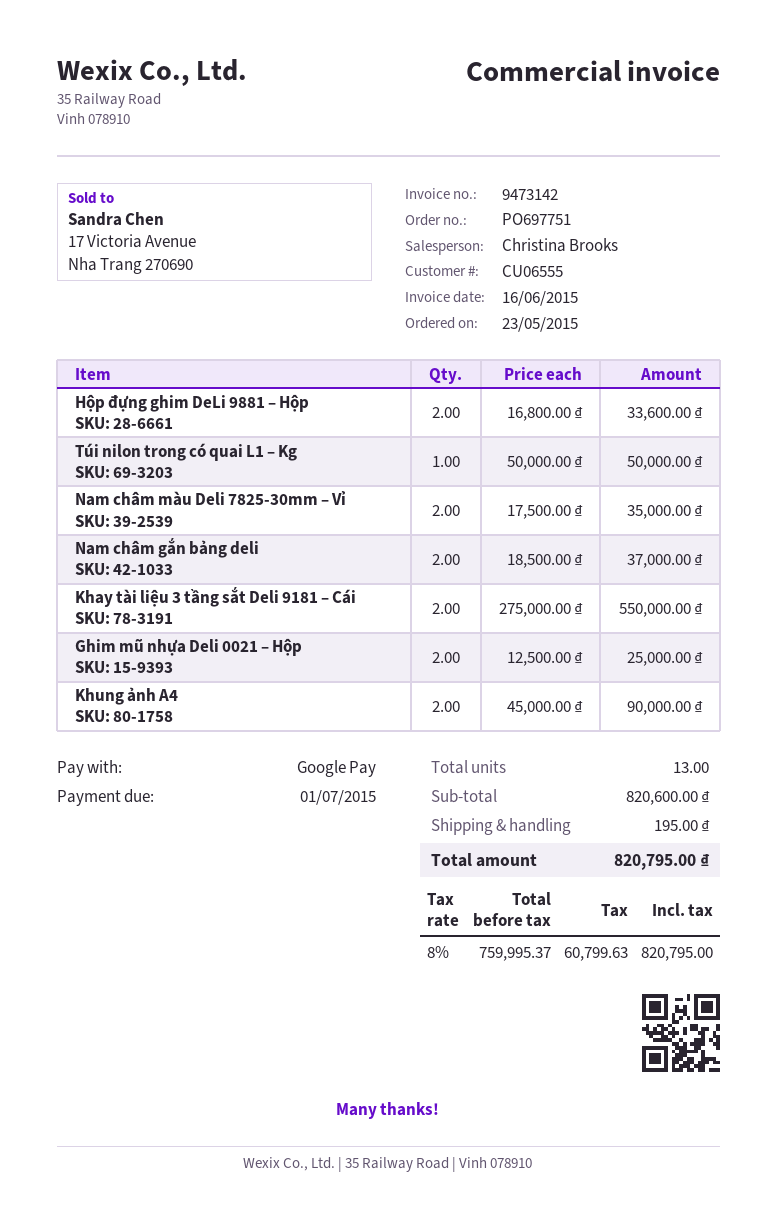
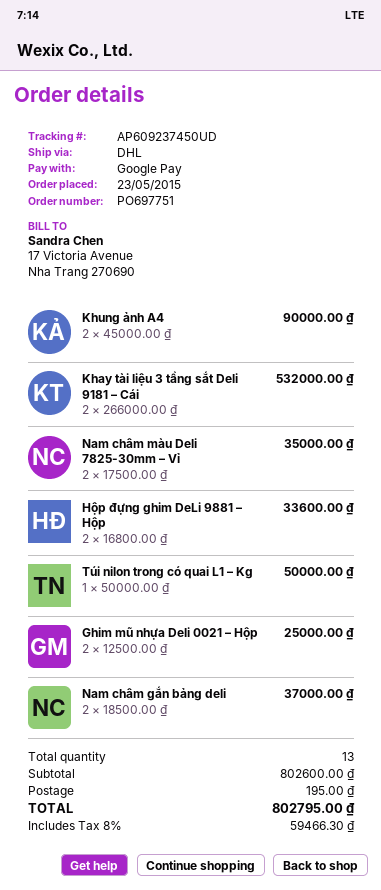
Khay tài liệu 3 tầng sắt Deli 9181 – Cái: 2 x 275000.00 = 550000.00 -> 2 x 266000.00 = 532000.00
subtotal: 820600.00 -> 802600.00
tax: 8% = 60799.63 -> 8% = 59466.30
total: 820795.00 -> 802795.00

